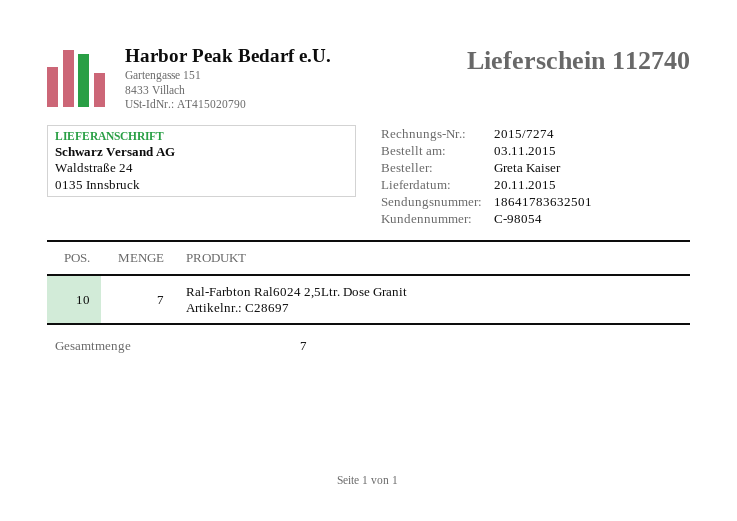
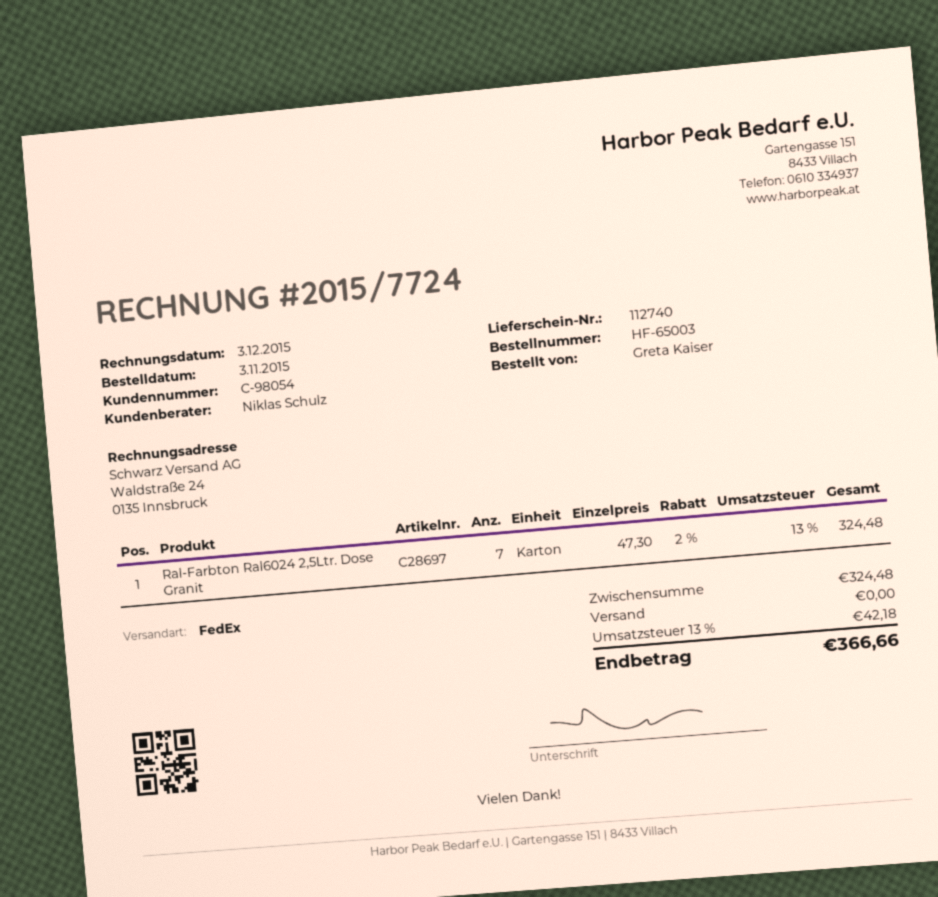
invoice number: 2015/7274 -> 2015/7724

